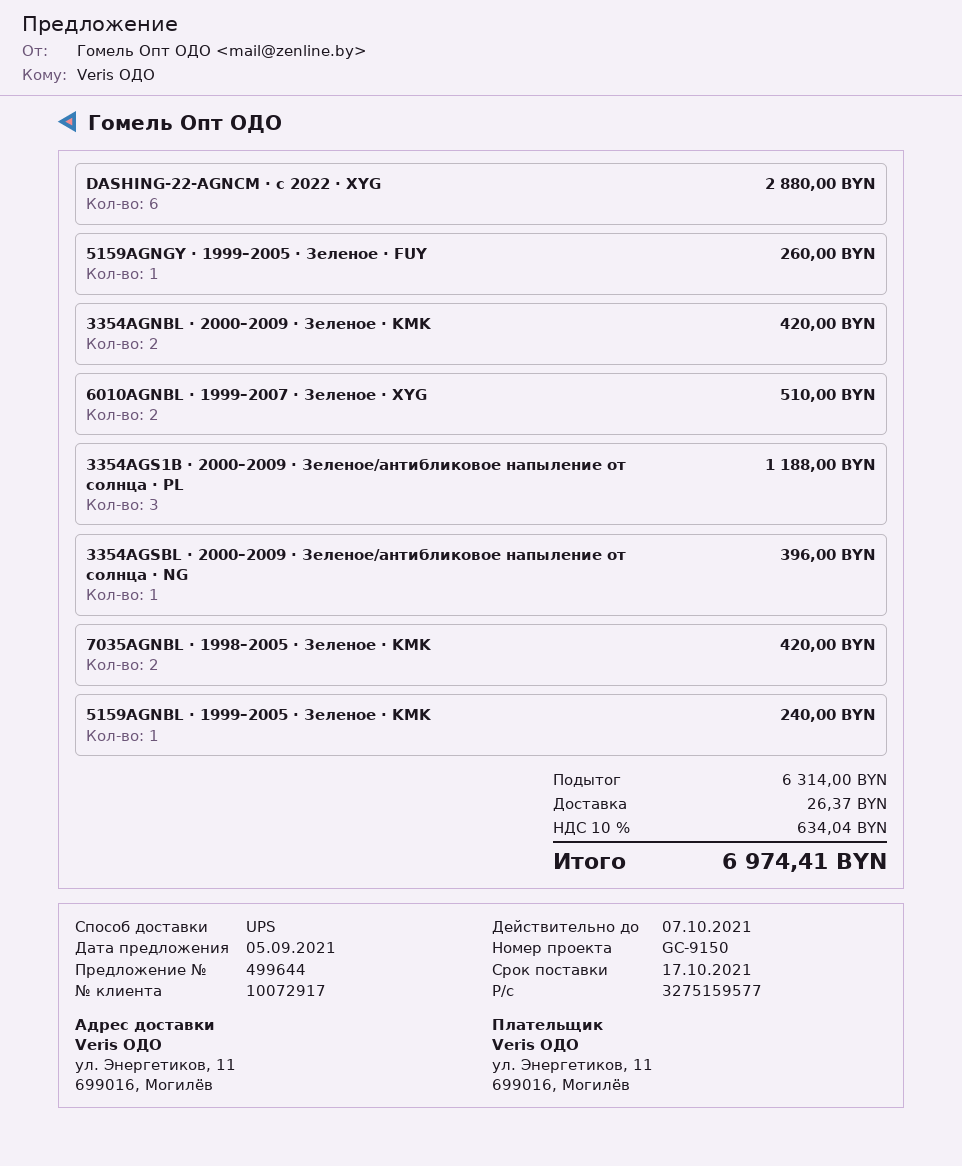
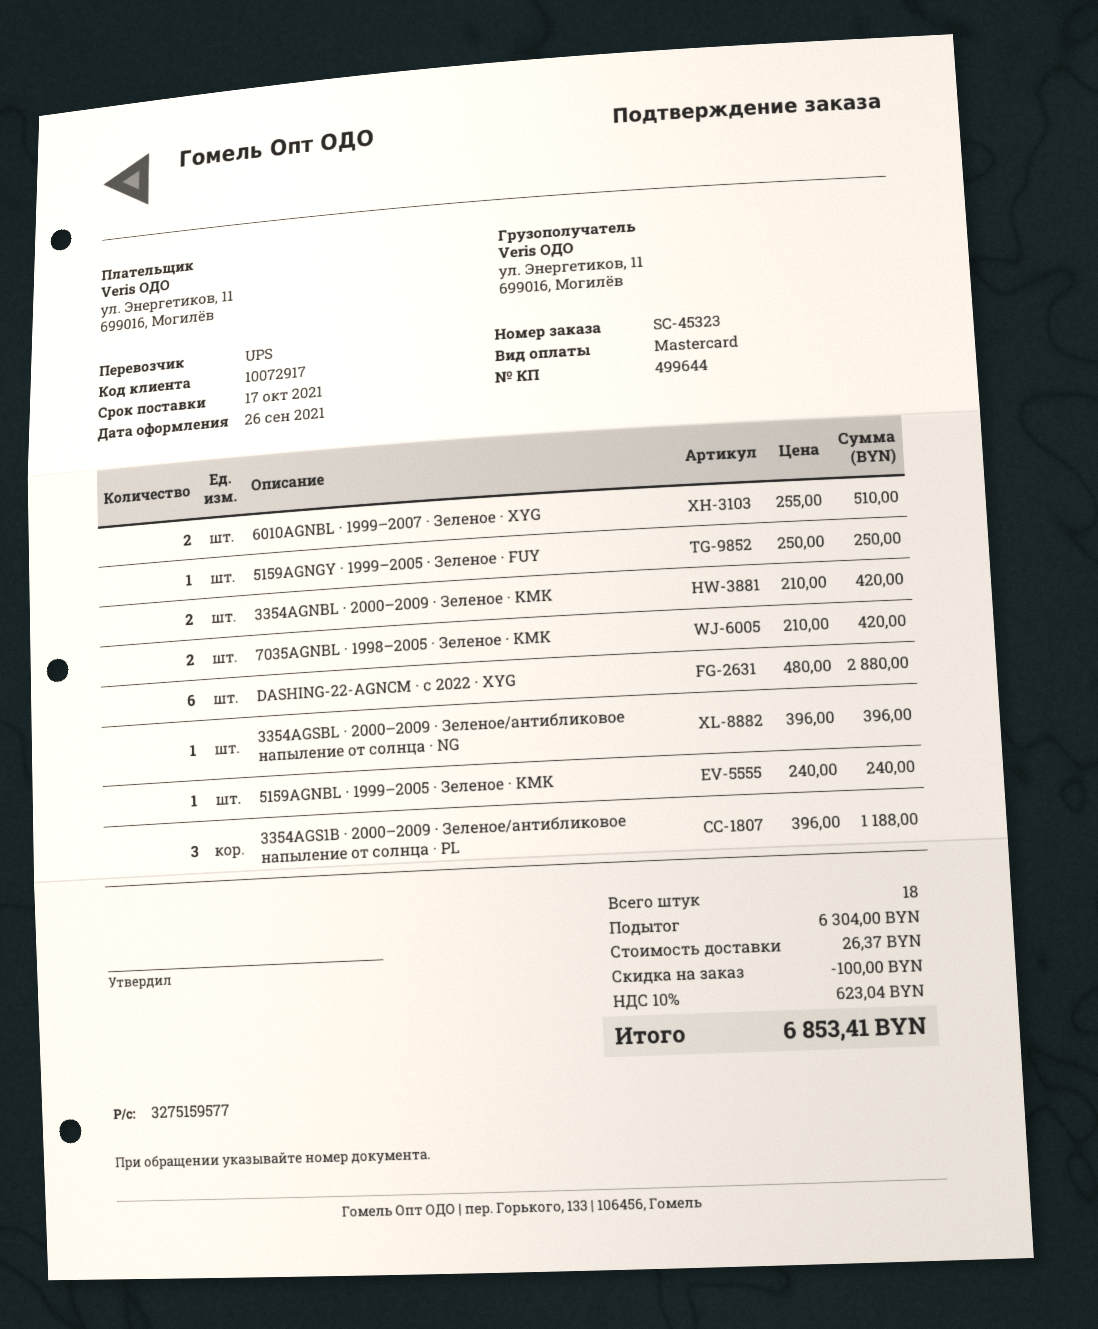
5159AGNGY · 1999–2005 · Зеленое · FUY: 1 for 260.00 -> 1 for 250.00
subtotal: 6314.00 -> 6304.00
discount: none -> 100.00
tax: 10% = 634.04 -> 10% = 623.04
total: 6974.41 -> 6853.41

